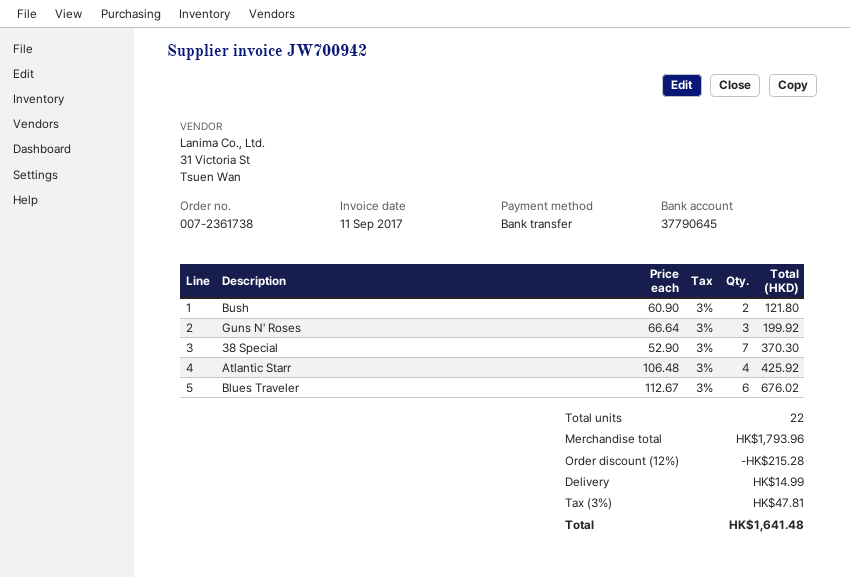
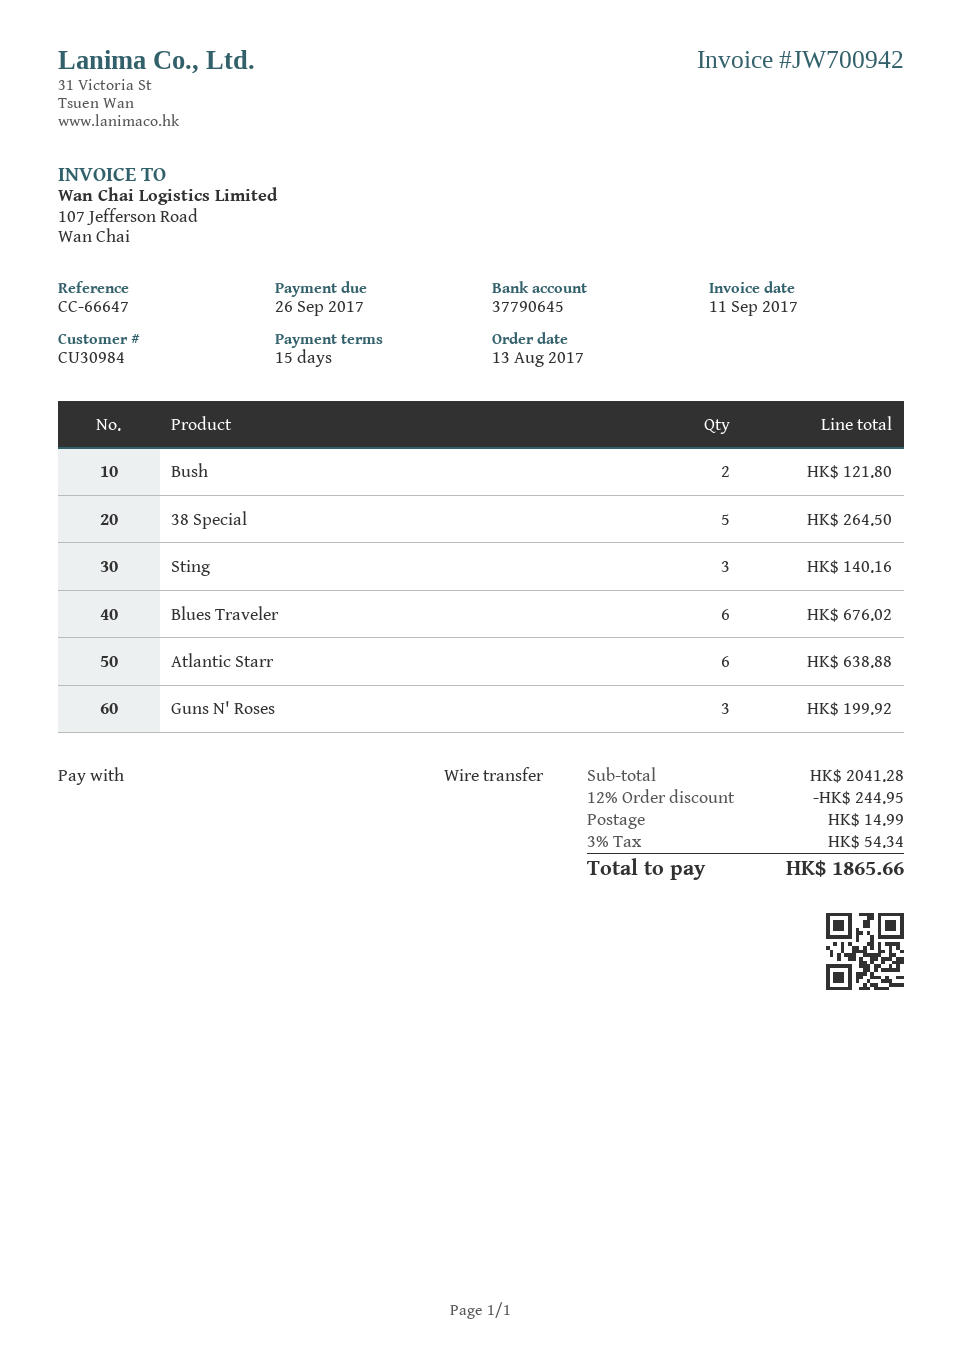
38 Special: 7 for 370.30 -> 5 for 264.50
Atlantic Starr: 4 for 425.92 -> 6 for 638.88
Sting: none -> 3 for 140.16
subtotal: 1793.96 -> 2041.28
discount: 12% = 215.28 -> 12% = 244.95
tax: 3% = 47.81 -> 3% = 54.34
total: 1641.48 -> 1865.66

